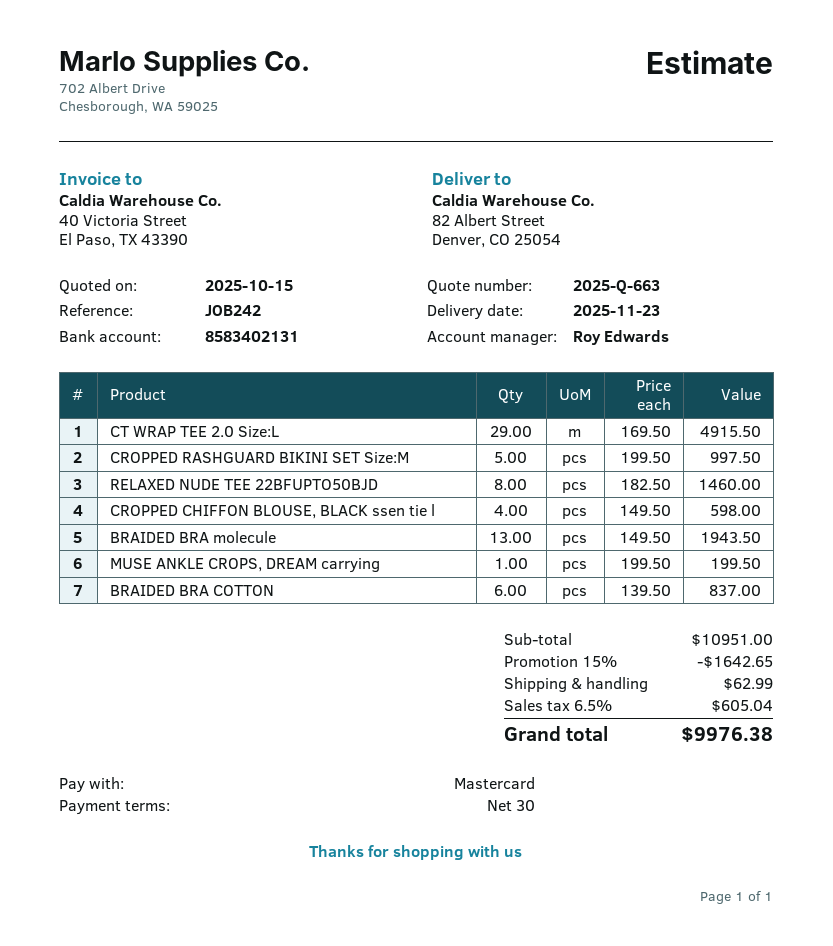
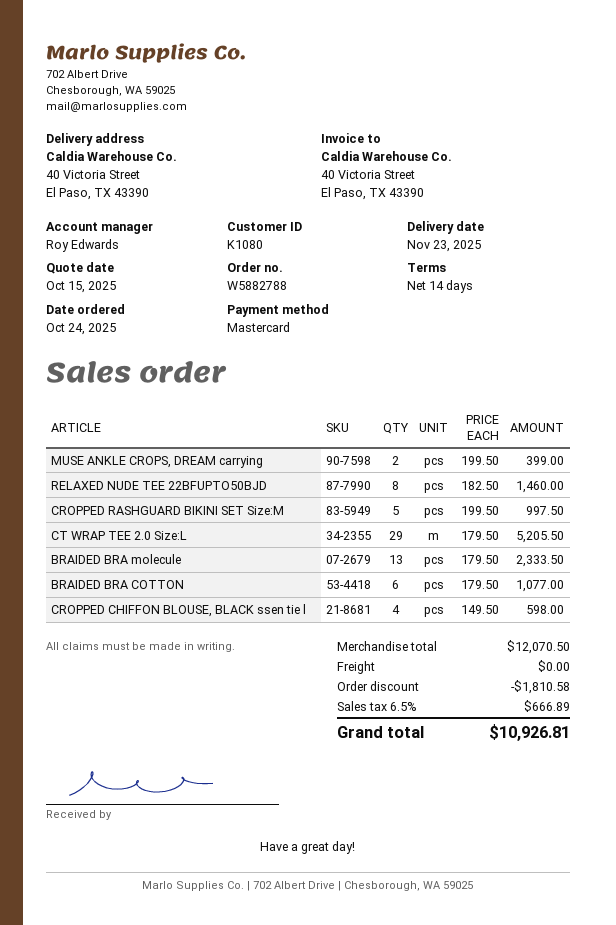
payment terms: 30 days -> 14 days
ship to: 82 Albert Street, Denver, CO 25054 -> 40 Victoria Street, El Paso, TX 43390
CT WRAP TEE 2.0 Size:L: 29 x 169.50 = 4915.50 -> 29 x 179.50 = 5205.50
BRAIDED BRA molecule: 13 x 149.50 = 1943.50 -> 13 x 179.50 = 2333.50
MUSE ANKLE CROPS, DREAM carrying: 1 x 199.50 = 199.50 -> 2 x 199.50 = 399.00
BRAIDED BRA COTTON: 6 x 139.50 = 837.00 -> 6 x 179.50 = 1077.00
subtotal: 10951.00 -> 12070.50
discount: 1642.65 -> 1810.58
shipping: 62.99 -> 0.00
tax: 6.5% = 605.04 -> 6.5% = 666.89
total: 9976.38 -> 10926.81

